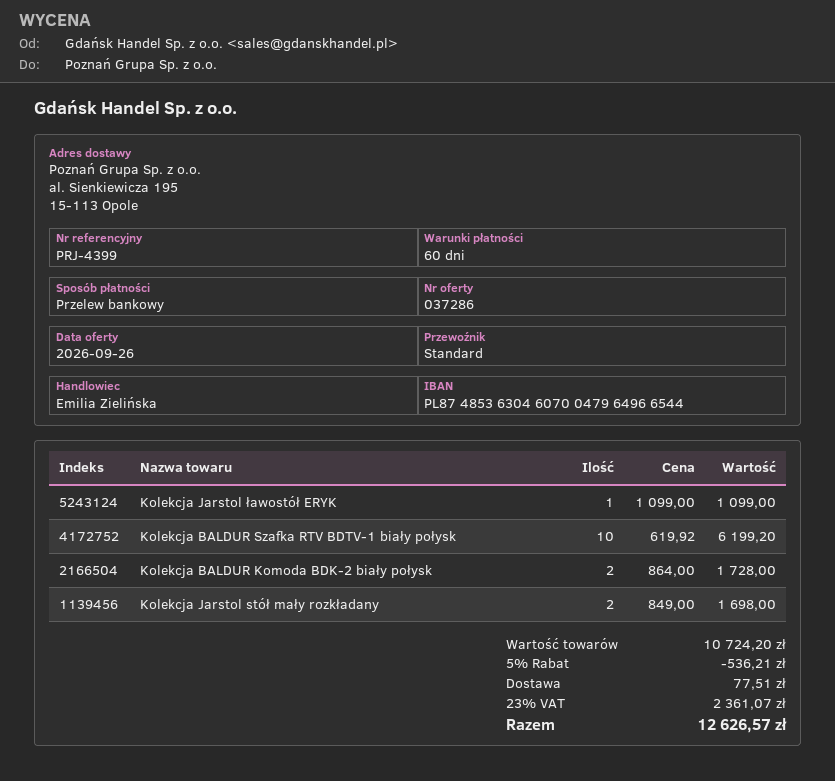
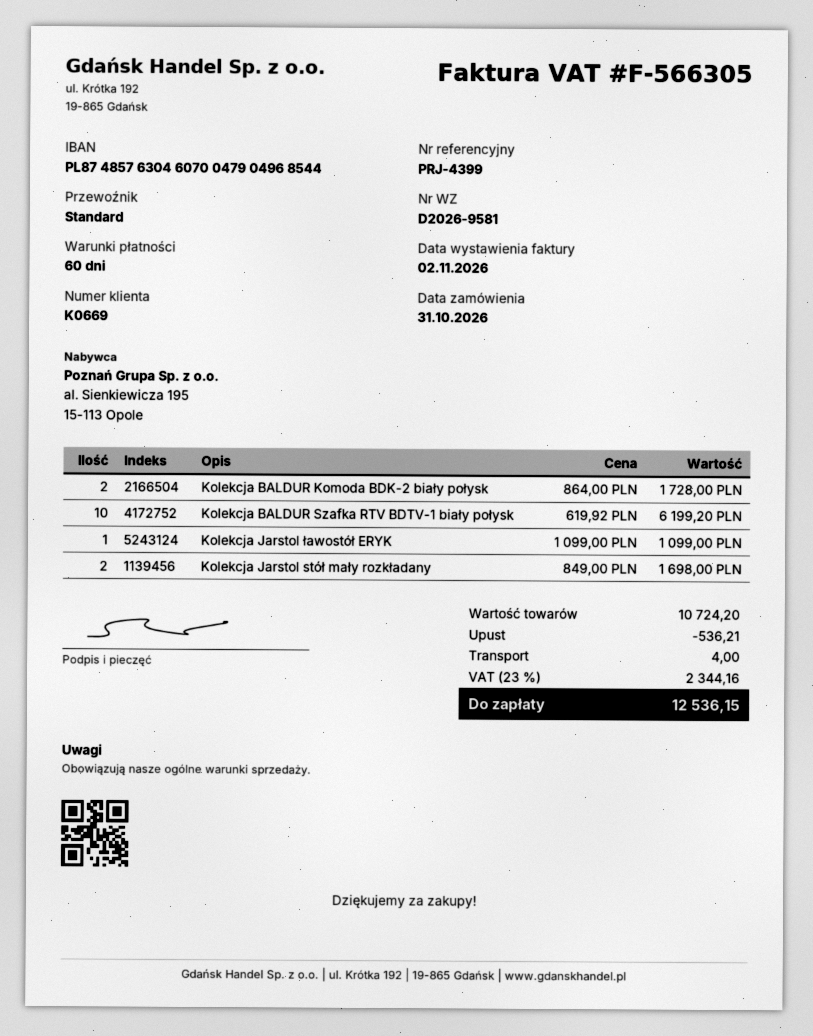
bank account: PL87485363046070047964966544 -> PL87485763046070047904968544
shipping: 77.51 -> 4.00
tax: 23% = 2361.07 -> 23% = 2344.16
total: 12626.57 -> 12536.15

